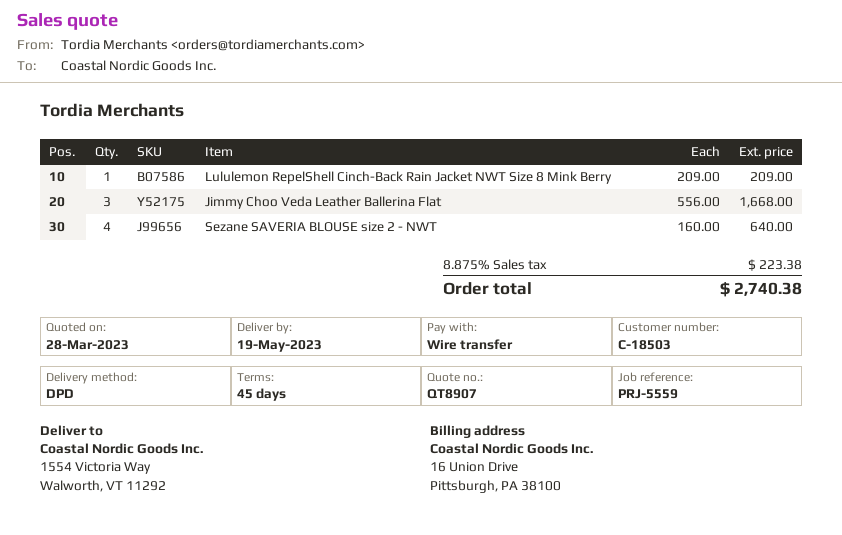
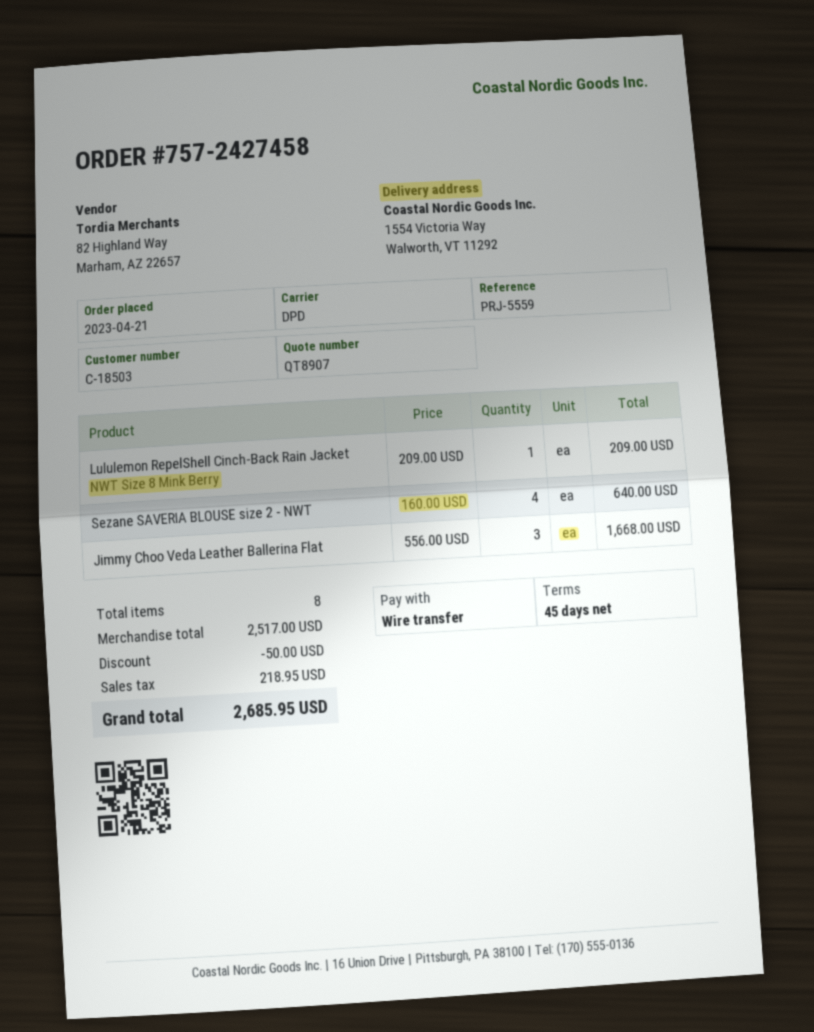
discount: none -> 50.00
tax: 223.38 -> 218.95
total: 2740.38 -> 2685.95

